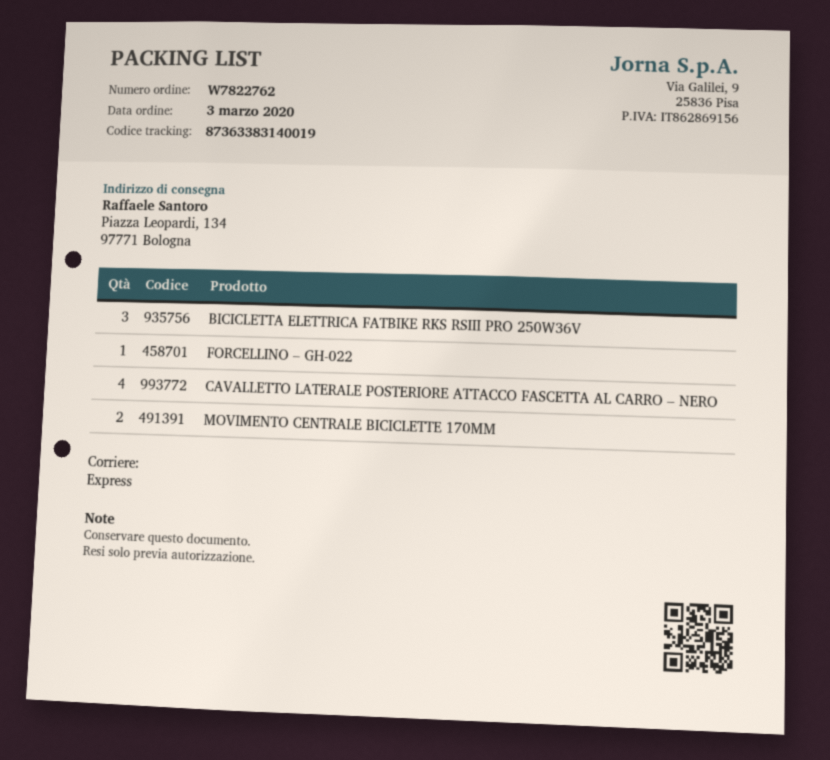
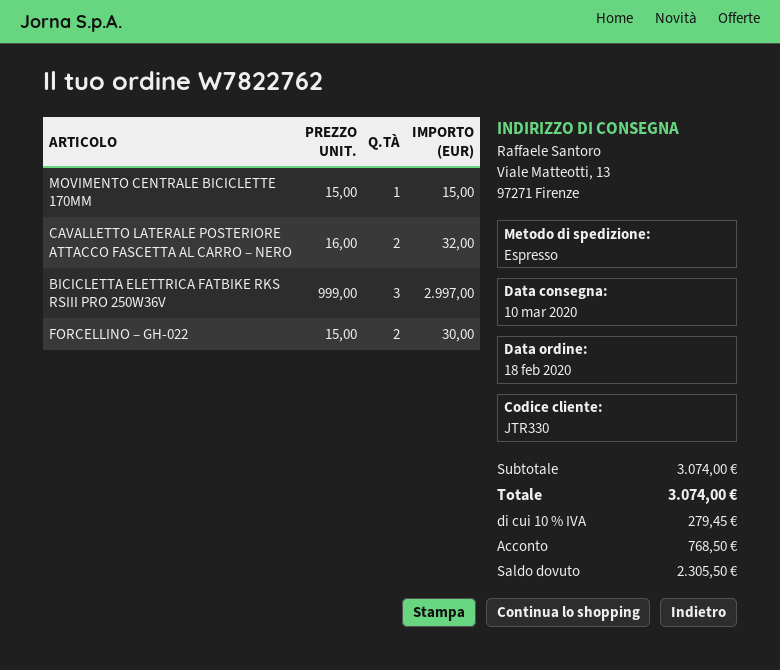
order date: 2020-03-03 -> 2020-02-18
ship to: Piazza Leopardi, 134, 97771 Bologna -> Viale Matteotti, 13, 97271 Firenze
FORCELLINO – GH-022: 1 -> 2
CAVALLETTO LATERALE POSTERIORE ATTACCO FASCETTA AL CARRO – NERO: 4 -> 2
MOVIMENTO CENTRALE BICICLETTE 170MM: 2 -> 1

